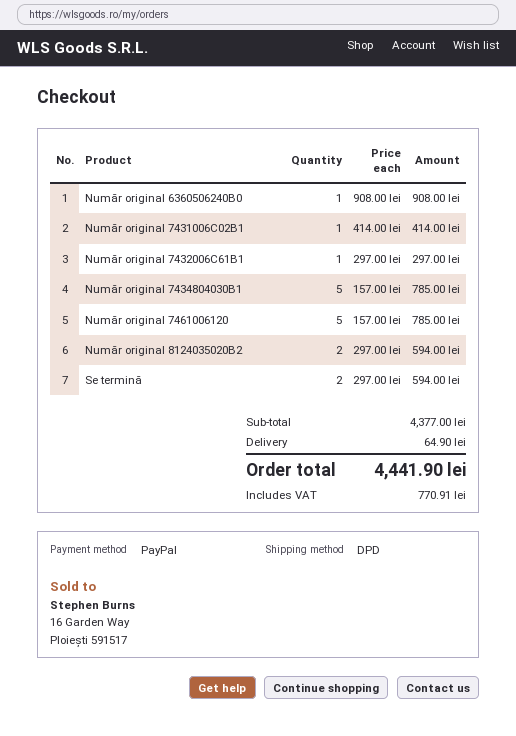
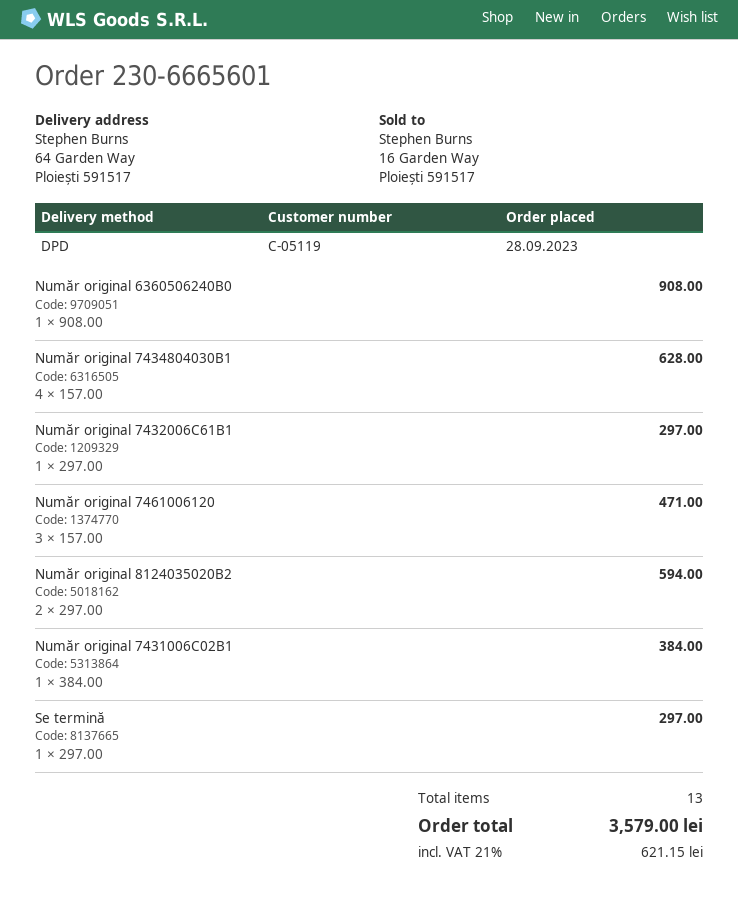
Număr original 7431006C02B1: 1 x 414.00 = 414.00 -> 1 x 384.00 = 384.00
Număr original 7434804030B1: 5 x 157.00 = 785.00 -> 4 x 157.00 = 628.00
Număr original 7461006120: 5 x 157.00 = 785.00 -> 3 x 157.00 = 471.00
Se termină: 2 x 297.00 = 594.00 -> 1 x 297.00 = 297.00
shipping: 64.90 -> none
tax: 770.91 -> 621.15
total: 4441.90 -> 3579.00

